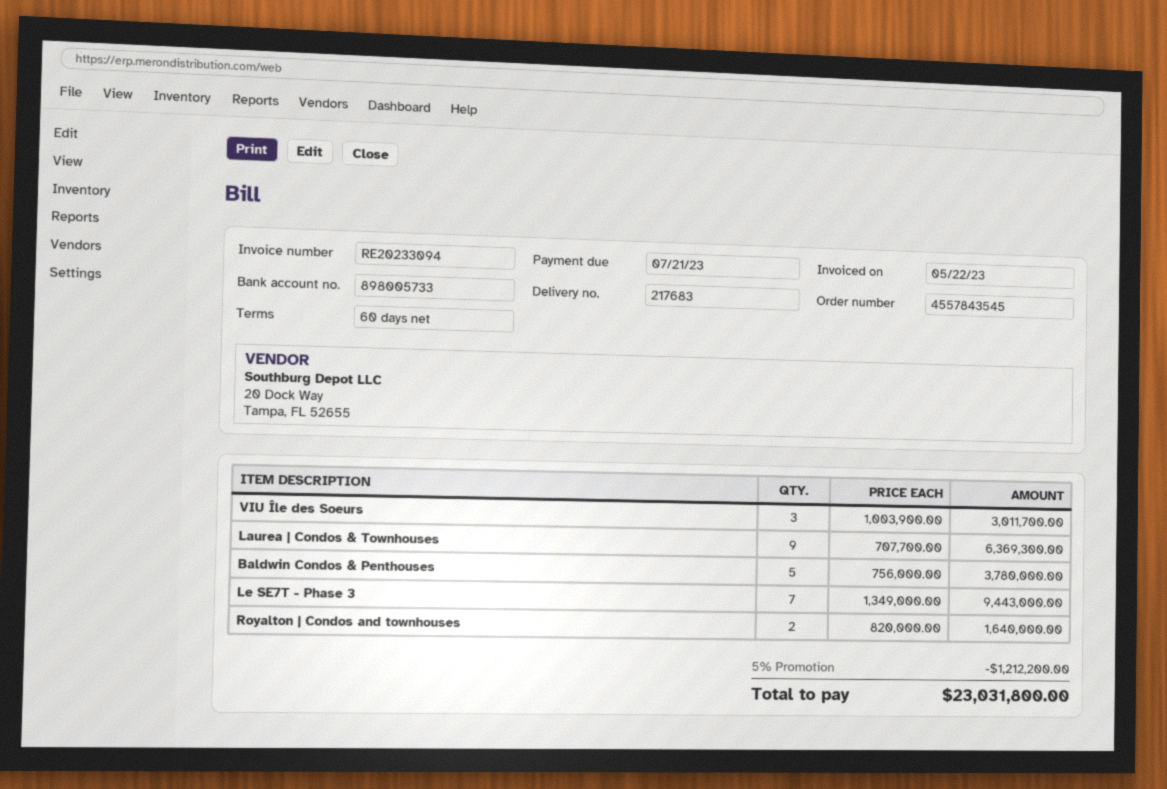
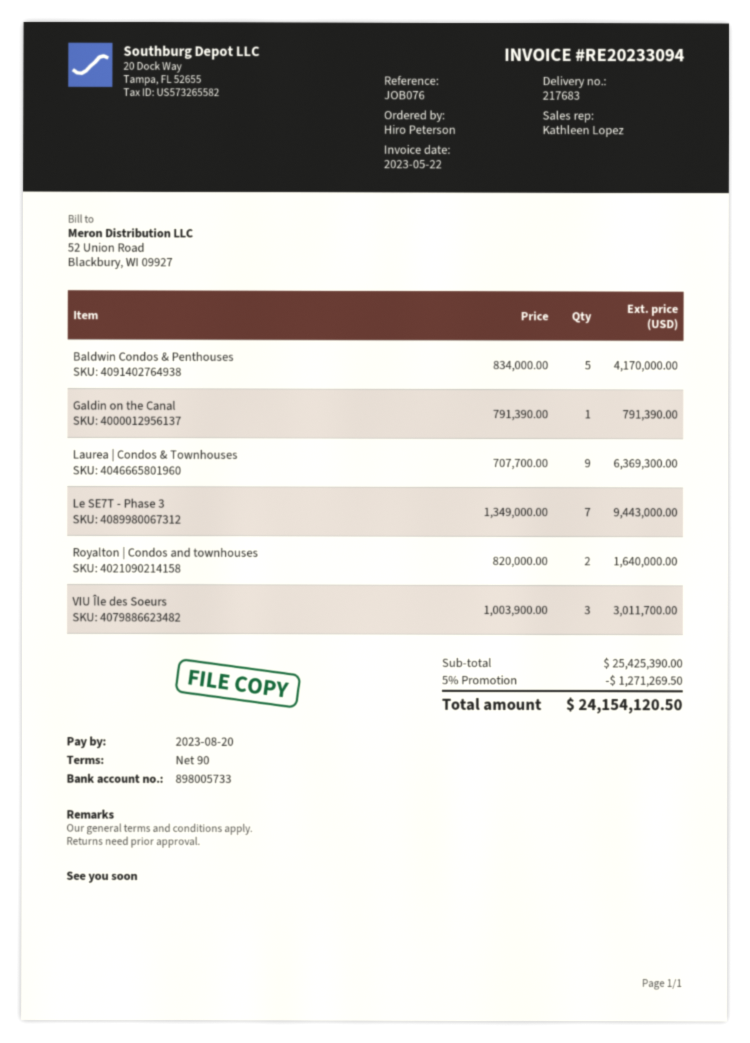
payment terms: 60 days -> 90 days
due date: 2023-07-21 -> 2023-08-20
Baldwin Condos & Penthouses: 5 x 756000.00 = 3780000.00 -> 5 x 834000.00 = 4170000.00
Galdin on the Canal: none -> 1 x 791390.00 = 791390.00
discount: 5% = 1212200.00 -> 5% = 1271269.50
total: 23031800.00 -> 24154120.50

